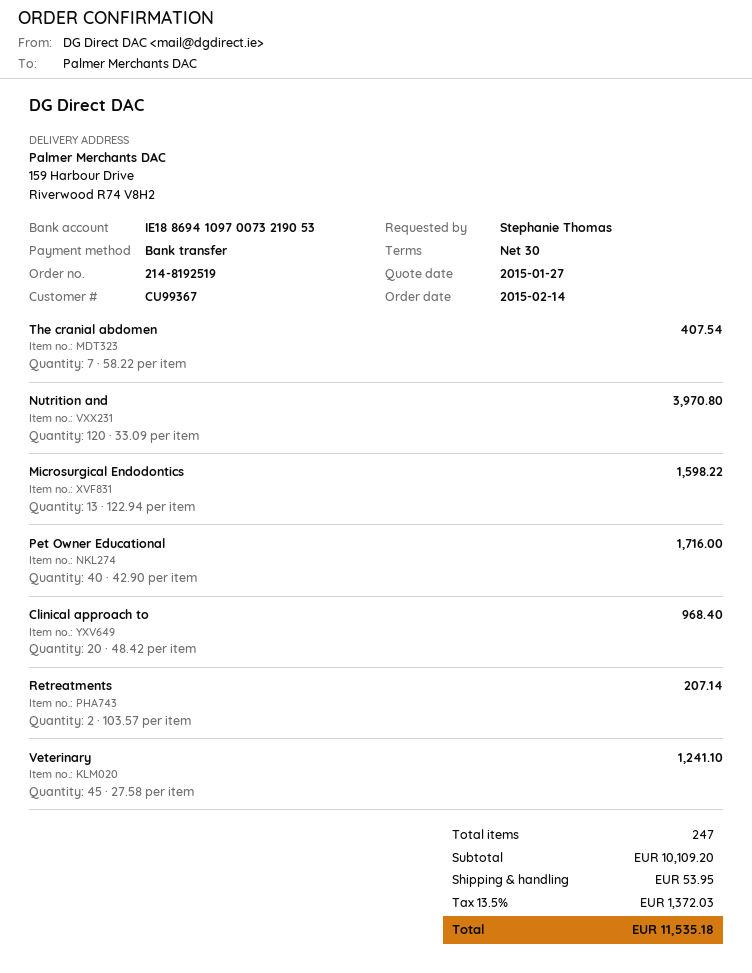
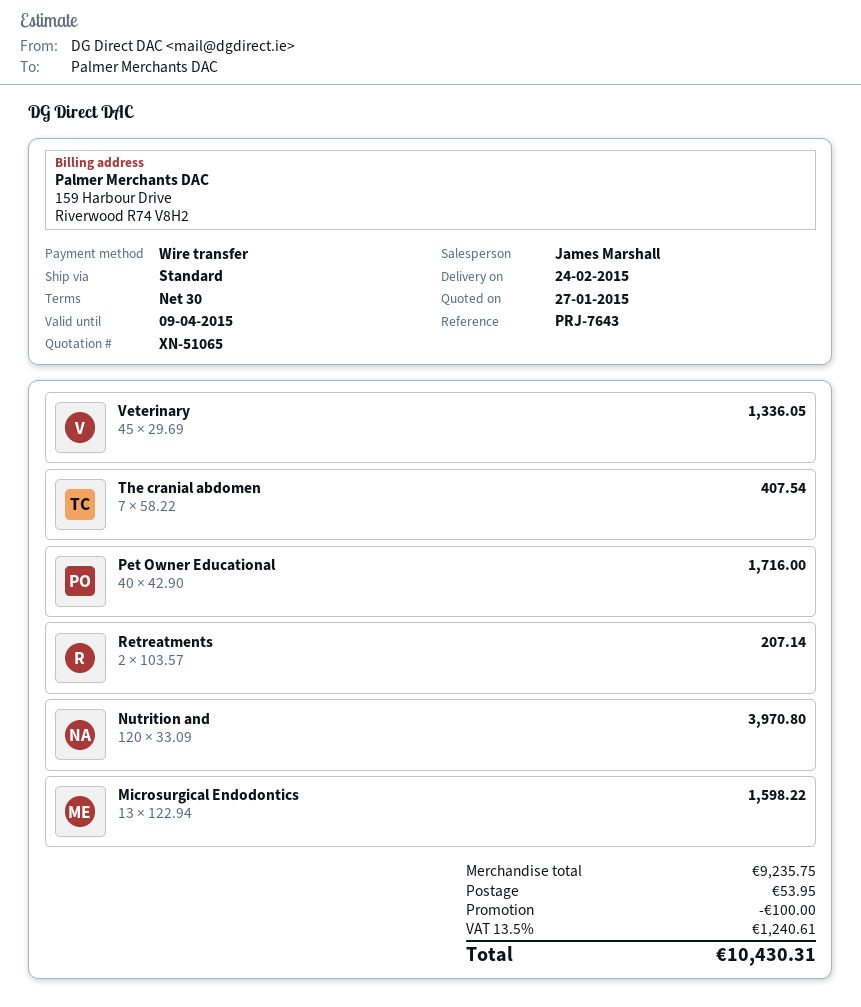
Clinical approach to: 20 x 48.42 = 968.40 -> none
Veterinary: 45 x 27.58 = 1241.10 -> 45 x 29.69 = 1336.05
subtotal: 10109.20 -> 9235.75
discount: none -> 100.00
tax: 13.5% = 1372.03 -> 13.5% = 1240.61
total: 11535.18 -> 10430.31

